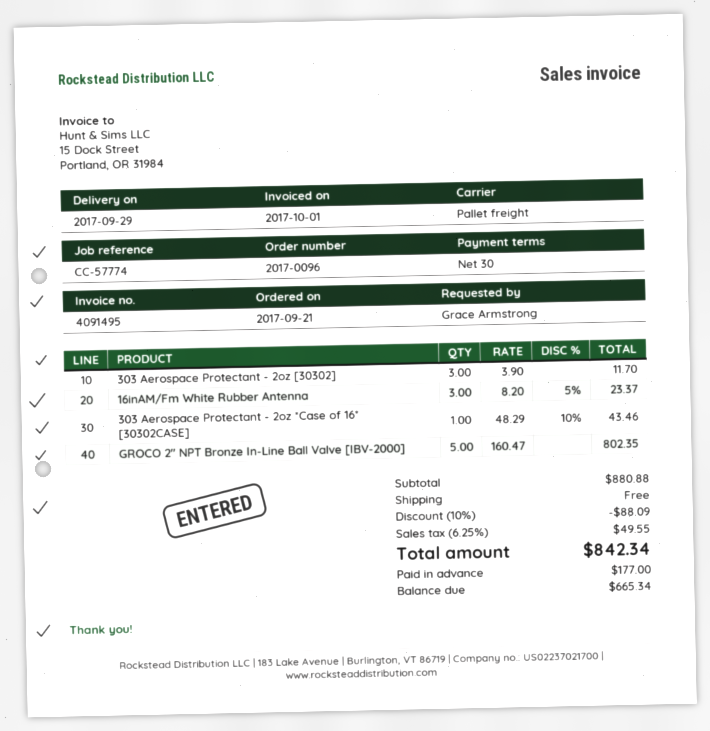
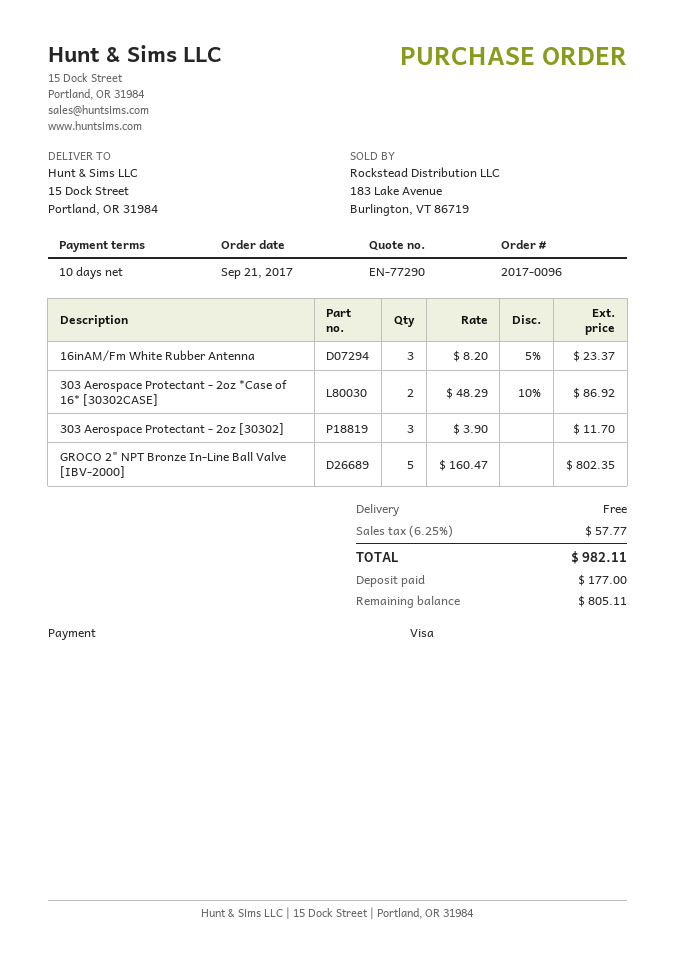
payment terms: 30 days -> 10 days
303 Aerospace Protectant - 2oz *Case of 16* [30302CASE]: 1 x 48.29 - 10% = 43.46 -> 2 x 48.29 - 10% = 86.92
discount: 10% = 88.09 -> none
tax: 6.25% = 49.55 -> 6.25% = 57.77
total: 842.34 -> 982.11
balance: 665.34 -> 805.11

